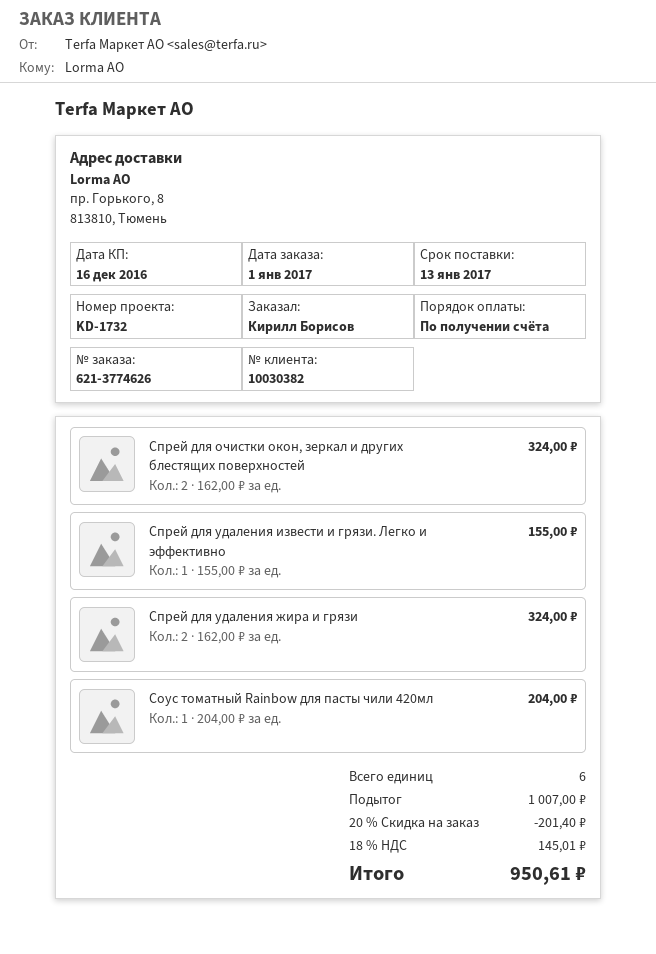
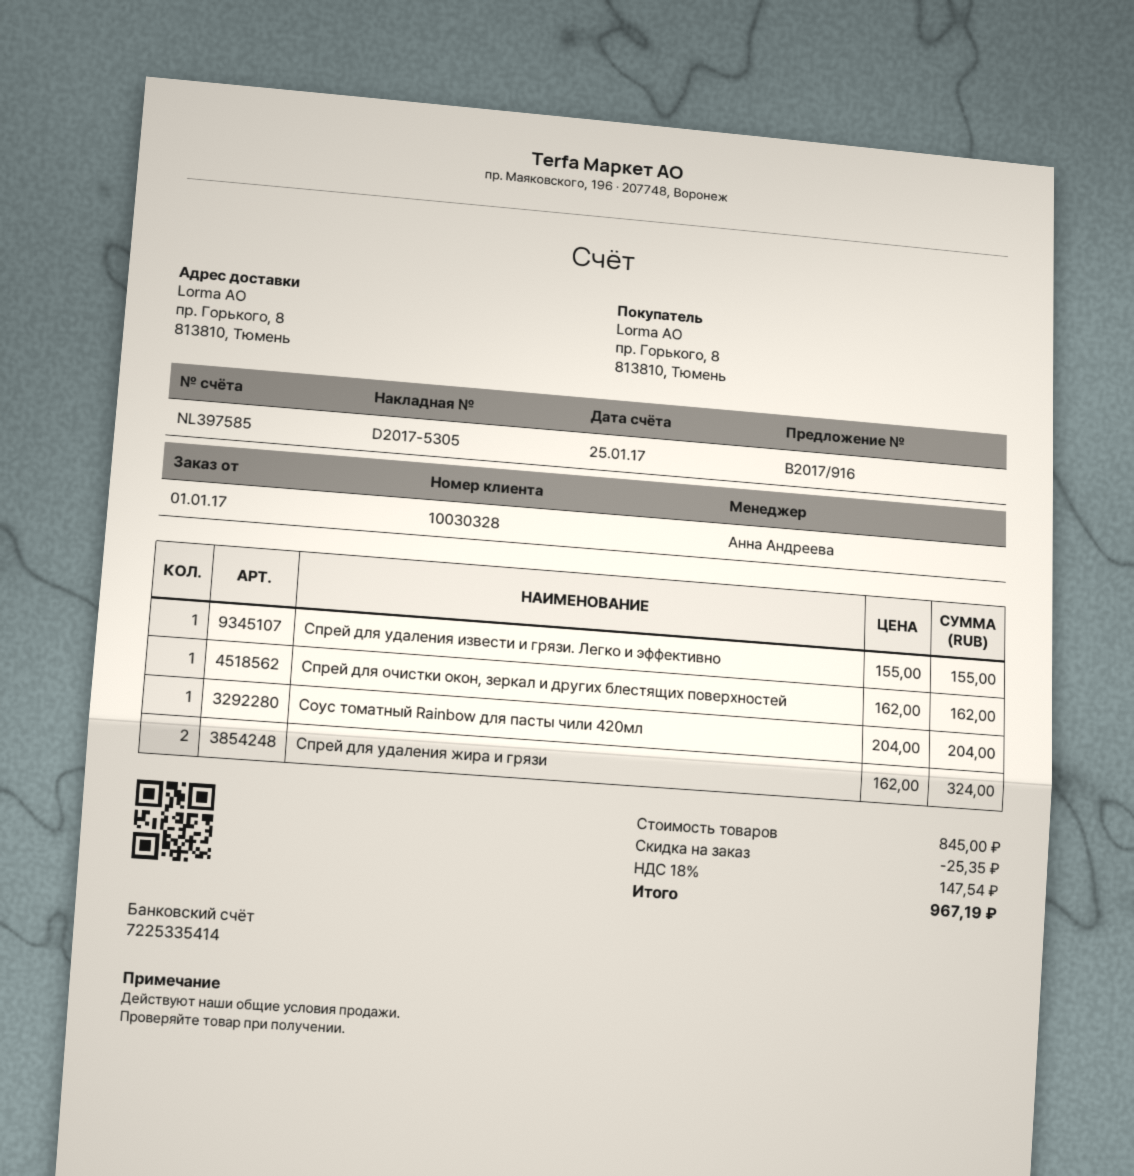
customer number: 10030382 -> 10030328
Спрей для очистки окон, зеркал и других блестящих поверхностей: 2 x 162.00 = 324.00 -> 1 x 162.00 = 162.00
subtotal: 1007.00 -> 845.00
discount: 201.40 -> 25.35
tax: 18% = 145.01 -> 18% = 147.54
total: 950.61 -> 967.19

